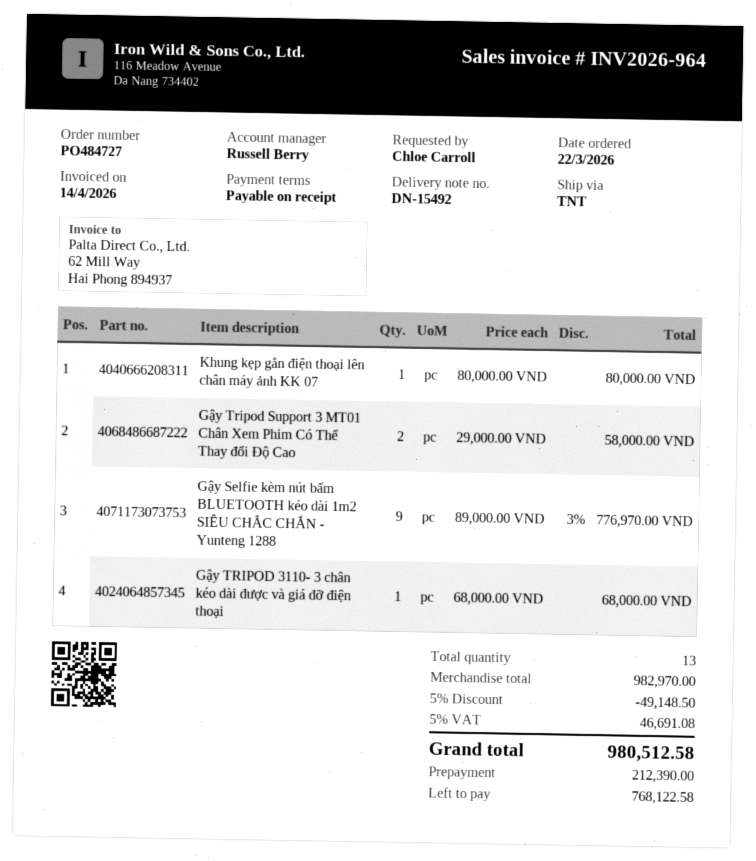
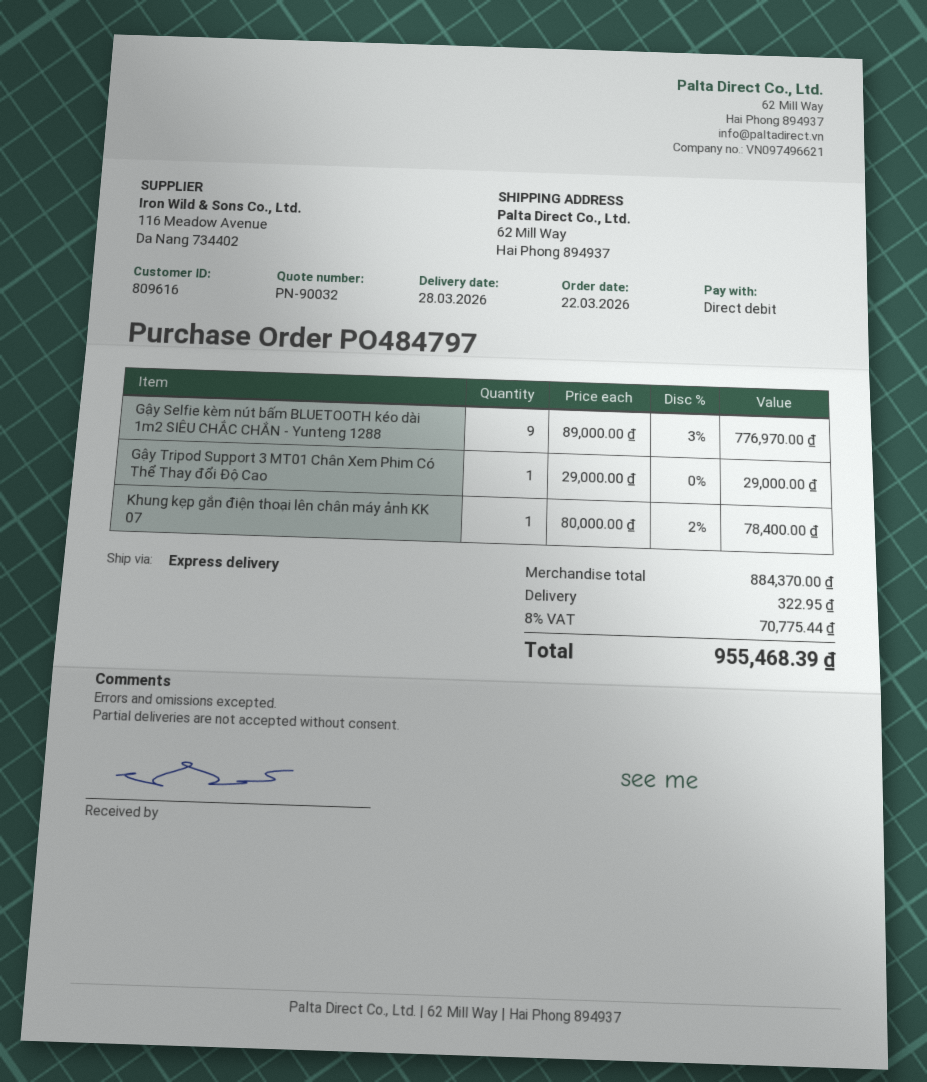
order number: PO484727 -> PO484797
shipping method: TNT -> express
Khung kẹp gắn điện thoại lên chân máy ảnh KK 07: 1 x 80000.00 = 80000.00 -> 1 x 80000.00 - 2% = 78400.00
Gậy Tripod Support 3 MT01 Chân Xem Phim Có Thể Thay đổi Độ Cao: 2 x 29000.00 = 58000.00 -> 1 x 29000.00 = 29000.00
Gậy TRIPOD 3110- 3 chân kéo dài được và giá đỡ điện thoại: 1 x 68000.00 = 68000.00 -> none
subtotal: 982970.00 -> 884370.00
discount: 5% = 49148.50 -> none
shipping: none -> 322.95
tax: 5% = 46691.08 -> 8% = 70775.44
total: 980512.58 -> 955468.39

